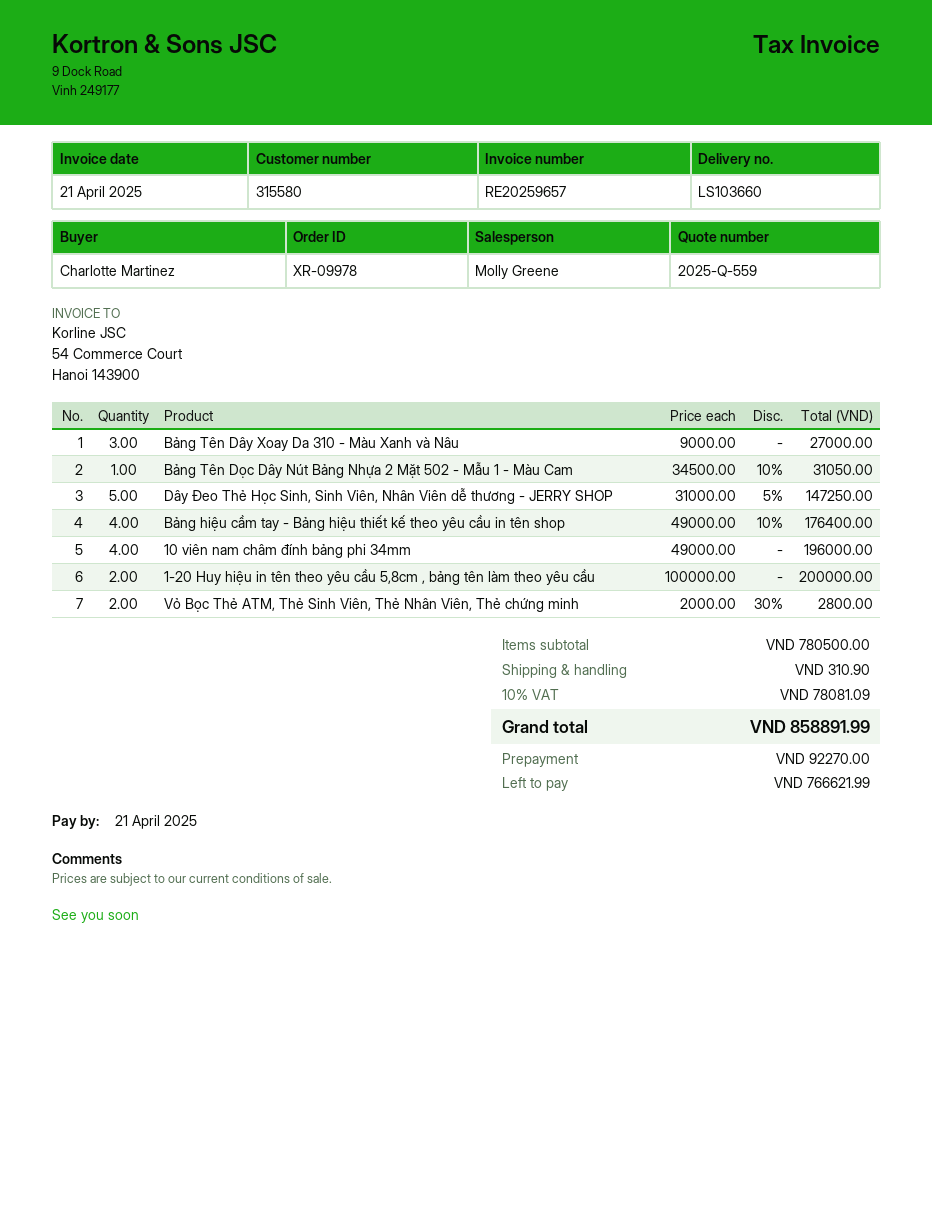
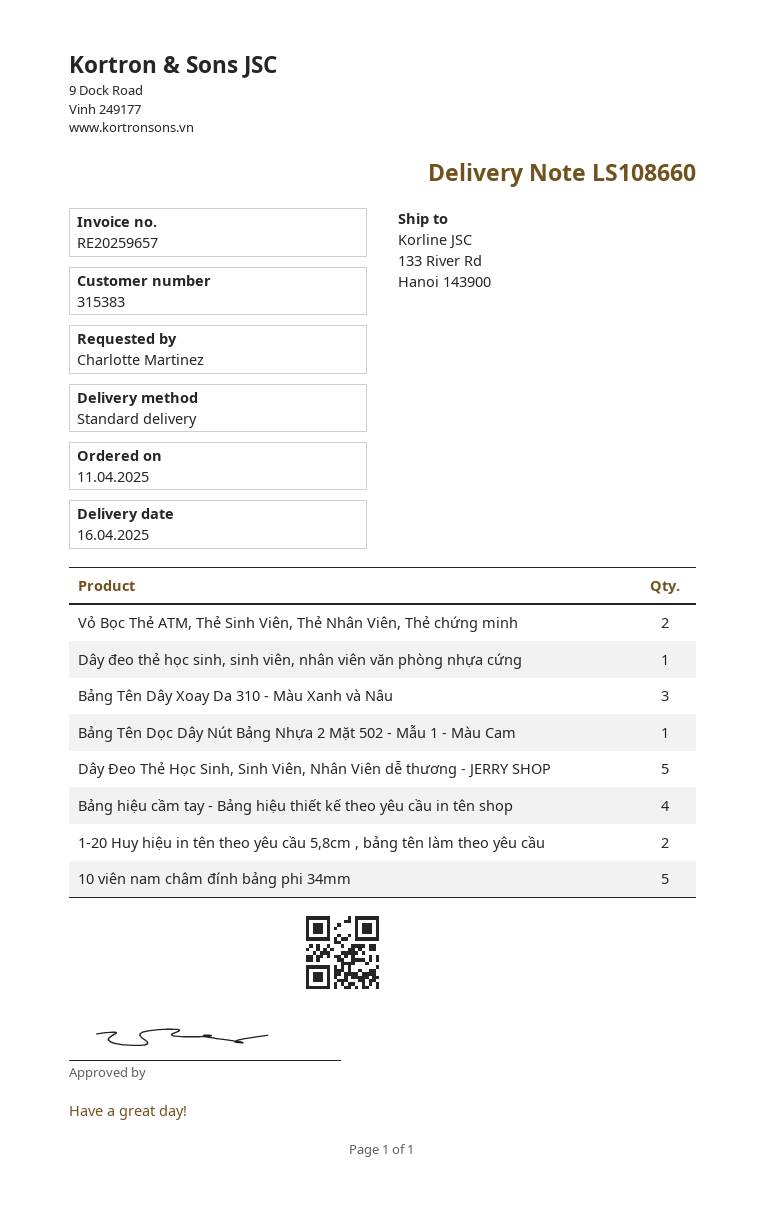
delivery note number: LS103660 -> LS108660
customer number: 315580 -> 315383
10 viên nam châm đính bảng phi 34mm: 4 -> 5
Dây đeo thẻ học sinh, sinh viên, nhân viên văn phòng nhựa cứng: none -> 1

